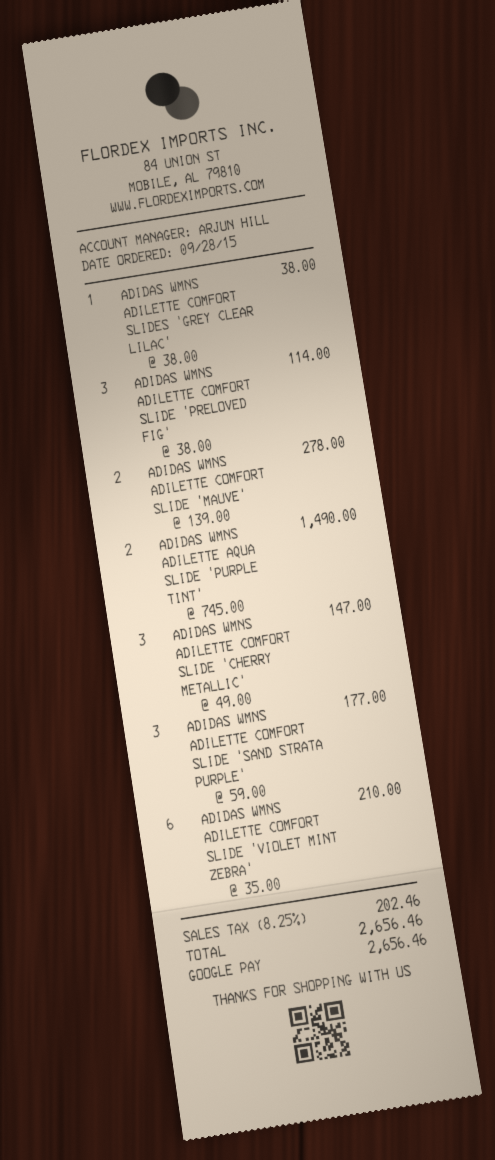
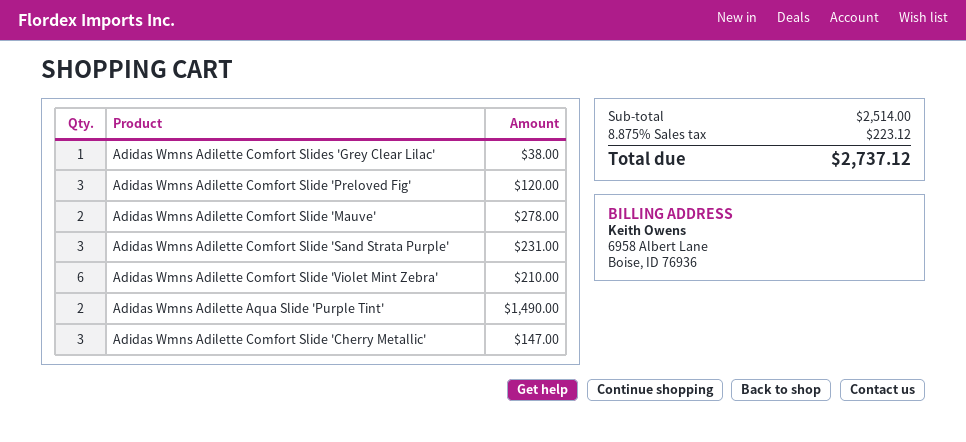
ADIDAS WMNS ADILETTE COMFORT SLIDE 'PRELOVED FIG': 3 for 114.00 -> 3 for 120.00
ADIDAS WMNS ADILETTE COMFORT SLIDE 'SAND STRATA PURPLE': 3 for 177.00 -> 3 for 231.00
tax: 8.25% = 202.46 -> 8.875% = 223.12
total: 2656.46 -> 2737.12

